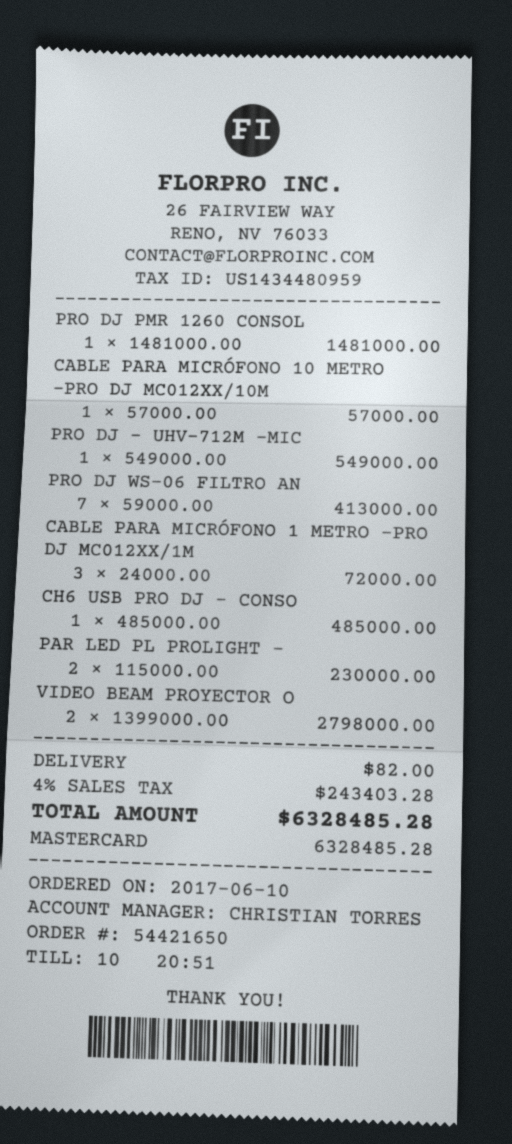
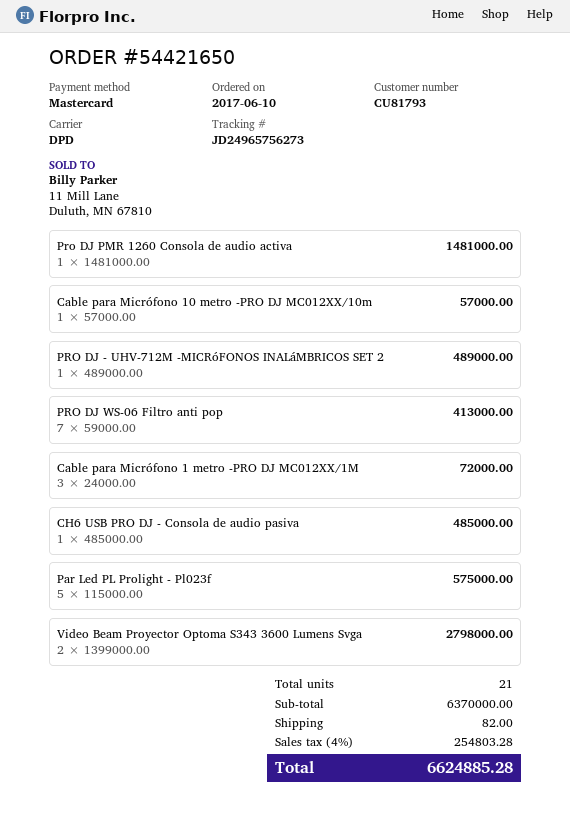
PRO DJ - UHV-712M -MIC: 1 x 549000.00 = 549000.00 -> 1 x 489000.00 = 489000.00
PAR LED PL PROLIGHT -: 2 x 115000.00 = 230000.00 -> 5 x 115000.00 = 575000.00
tax: 4% = 243403.28 -> 4% = 254803.28
total: 6328485.28 -> 6624885.28

